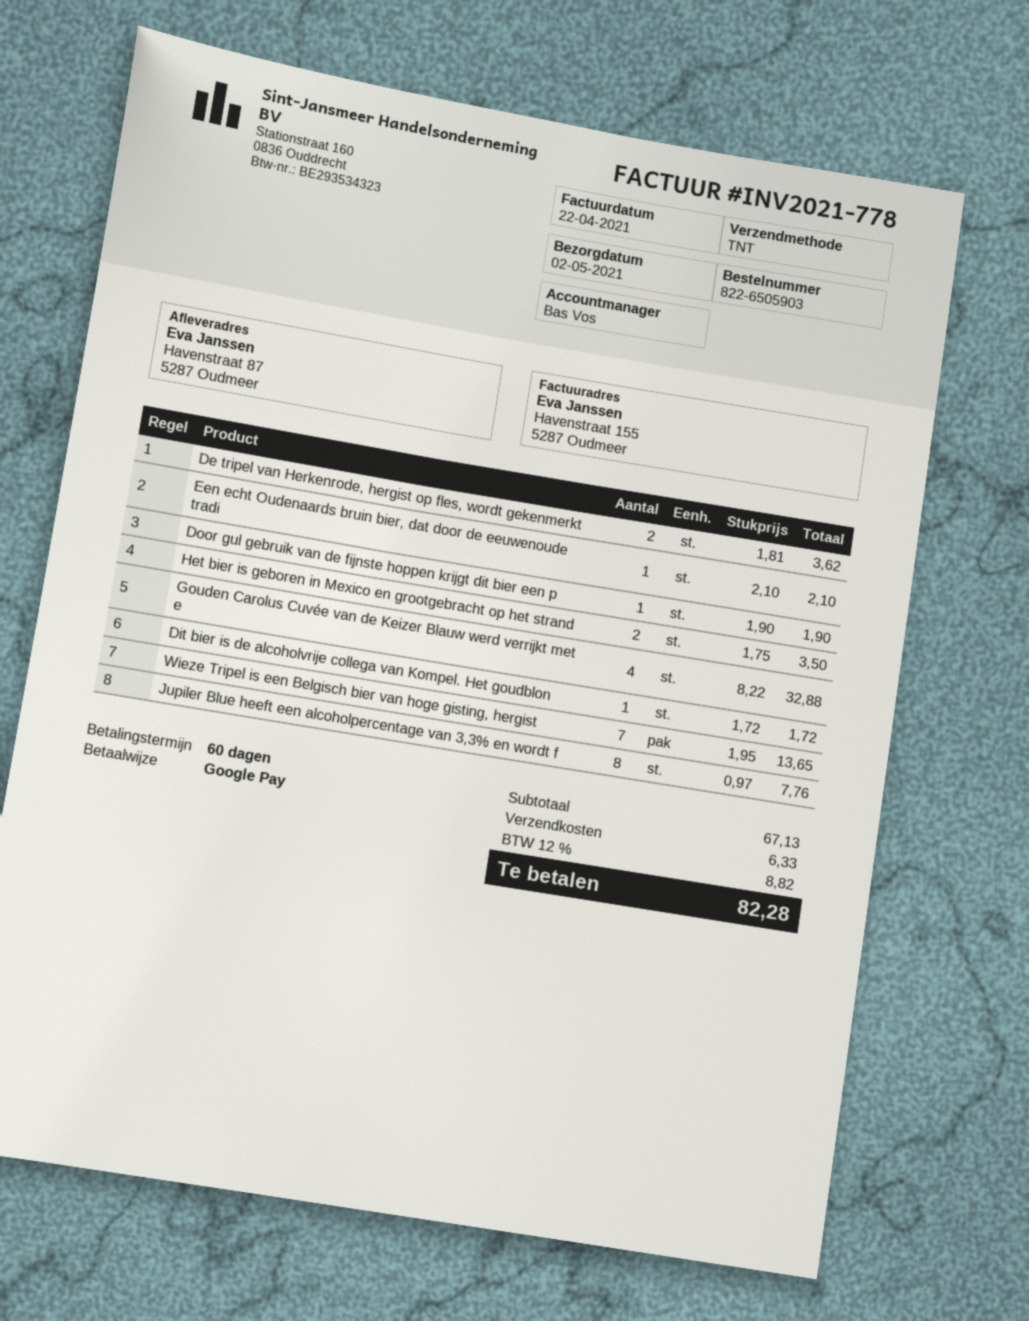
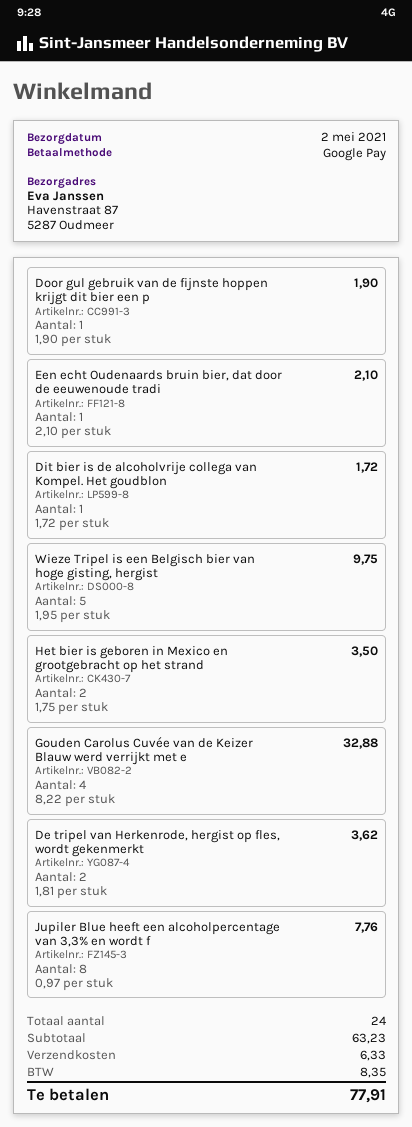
Wieze Tripel is een Belgisch bier van hoge gisting, hergist: 7 x 1.95 = 13.65 -> 5 x 1.95 = 9.75
subtotal: 67.13 -> 63.23
tax: 8.82 -> 8.35
total: 82.28 -> 77.91

